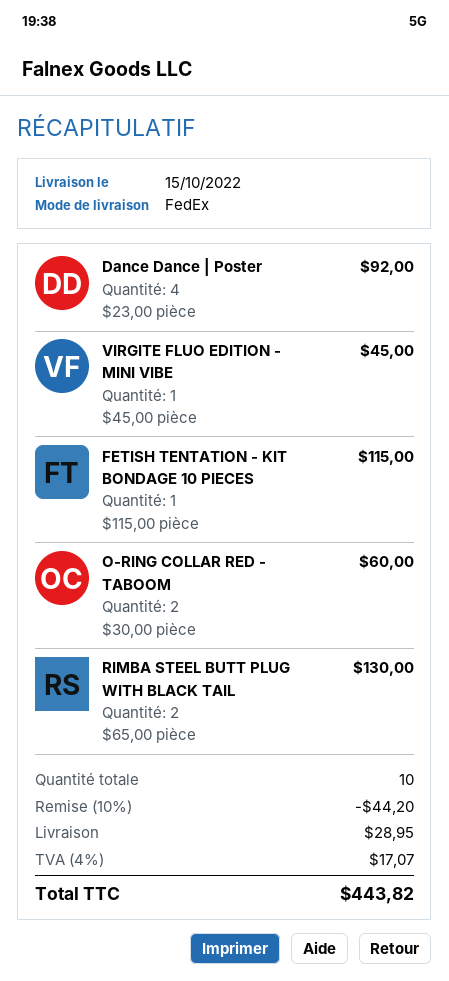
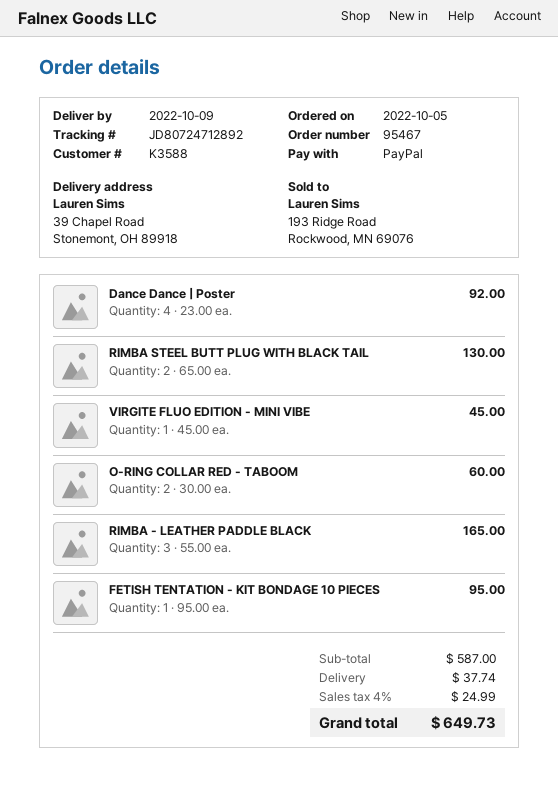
delivery date: 2022-10-15 -> 2022-10-09
FETISH TENTATION - KIT BONDAGE 10 PIECES: 1 x 115.00 = 115.00 -> 1 x 95.00 = 95.00
RIMBA - LEATHER PADDLE BLACK: none -> 3 x 55.00 = 165.00
discount: 10% = 44.20 -> none
shipping: 28.95 -> 37.74
tax: 4% = 17.07 -> 4% = 24.99
total: 443.82 -> 649.73

